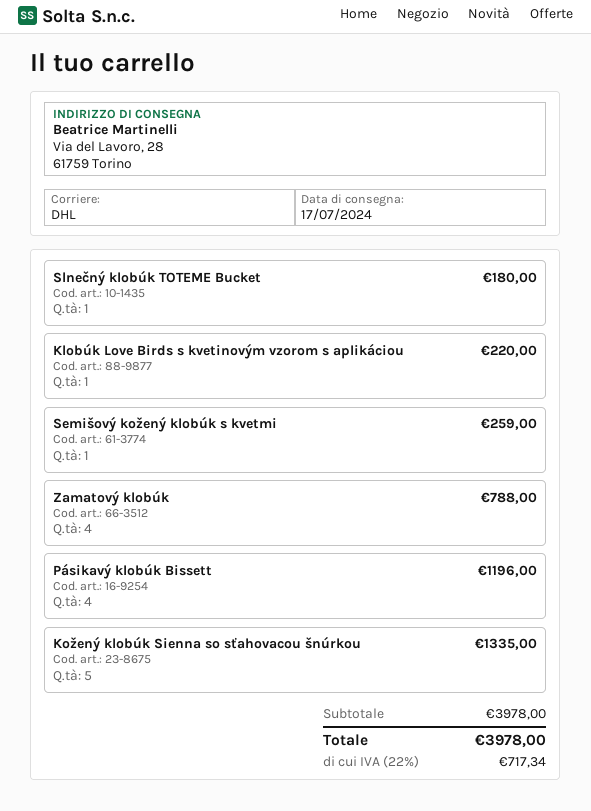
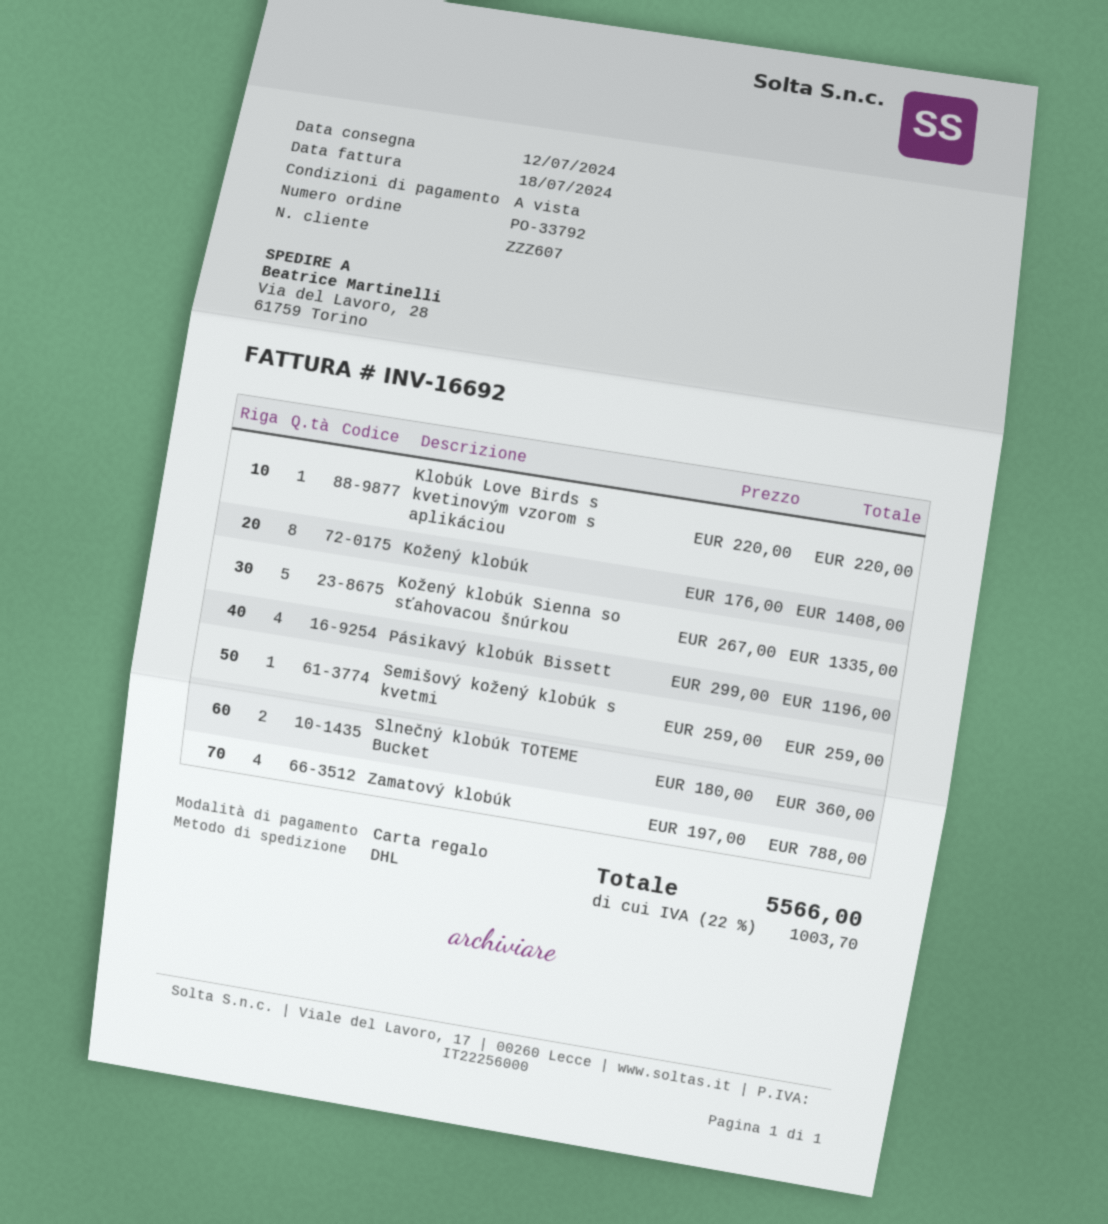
delivery date: 2024-07-17 -> 2024-07-12
Slnečný klobúk TOTEME Bucket: 1 for 180.00 -> 2 for 360.00
Kožený klobúk: none -> 8 for 1408.00
tax: 22% = 717.34 -> 22% = 1003.70
total: 3978.00 -> 5566.00

